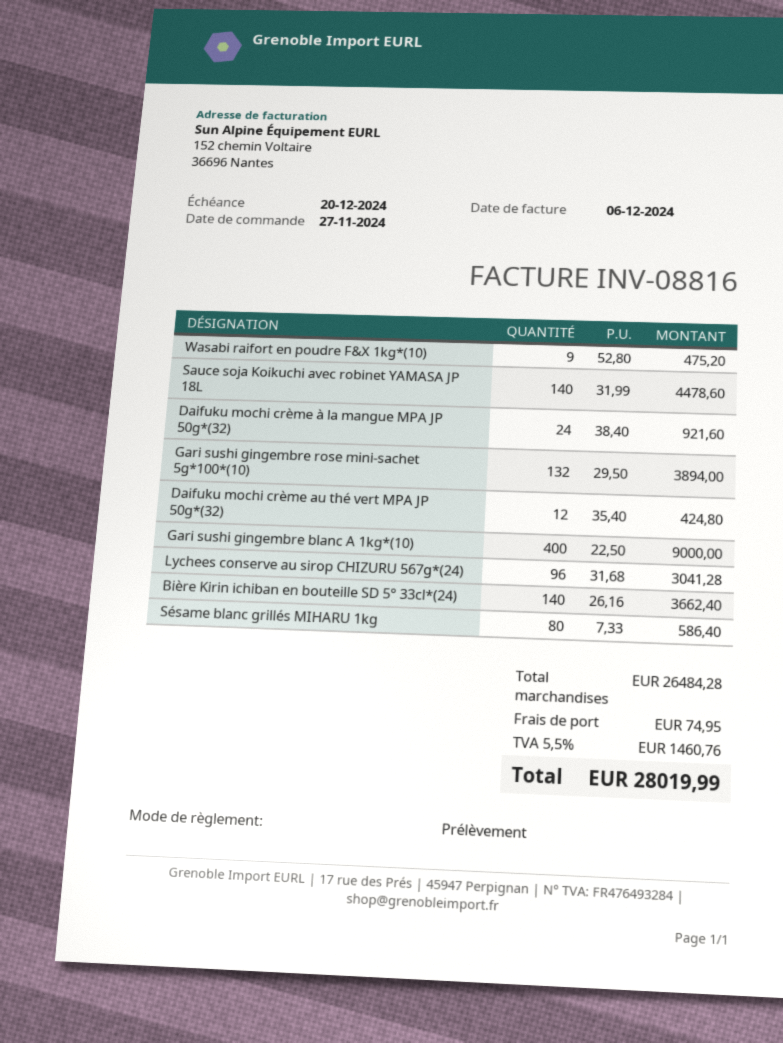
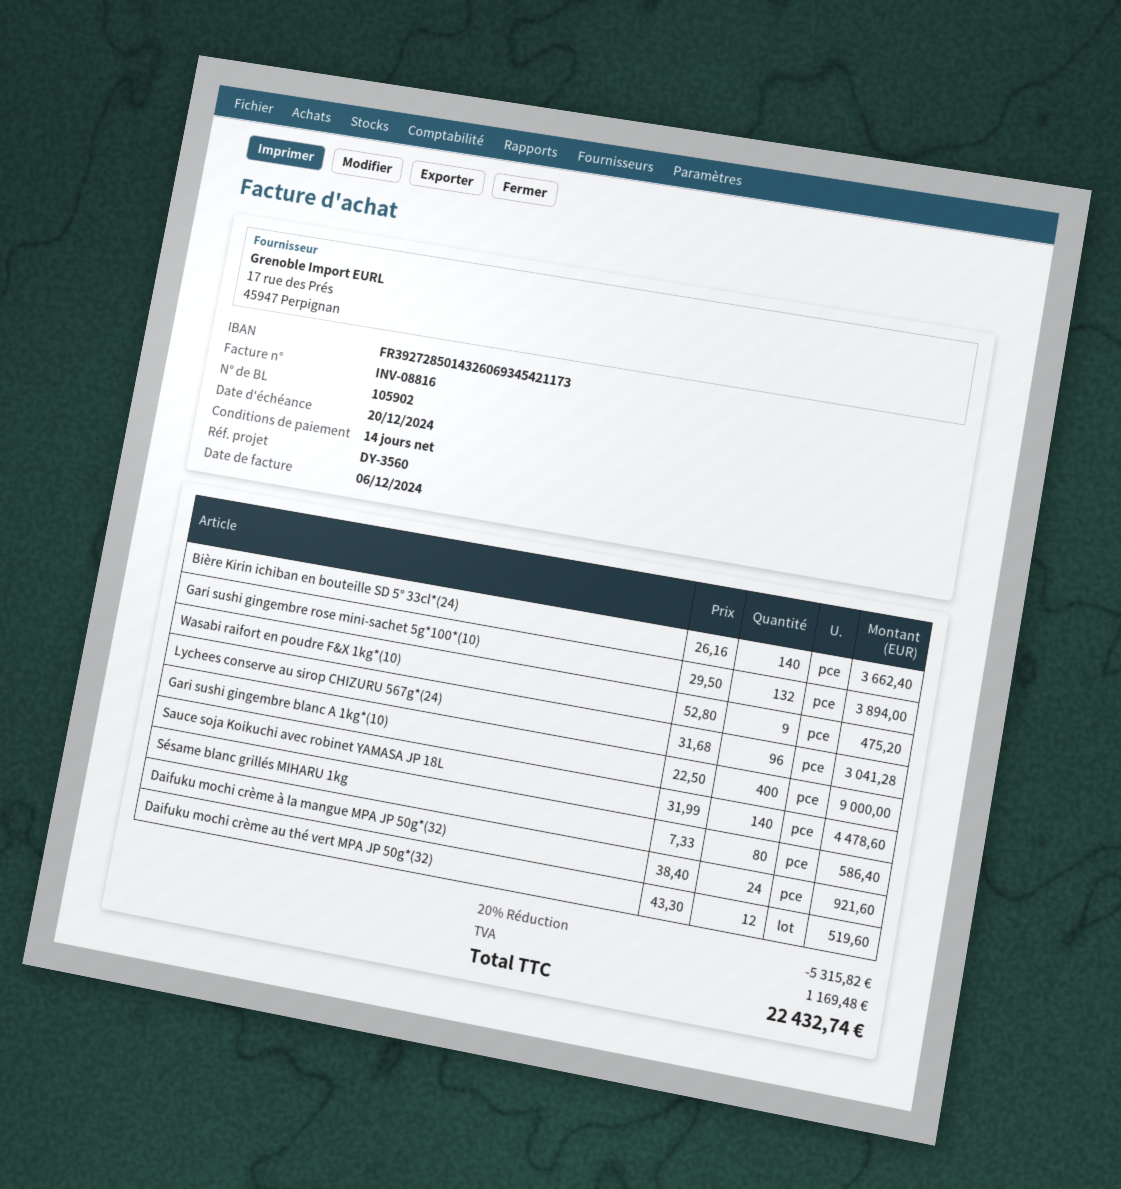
Daifuku mochi crème au thé vert MPA JP 50g*(32): 12 x 35.40 = 424.80 -> 12 x 43.30 = 519.60
discount: none -> 20% = 5315.82
shipping: 74.95 -> none
tax: 1460.76 -> 1169.48
total: 28019.99 -> 22432.74

